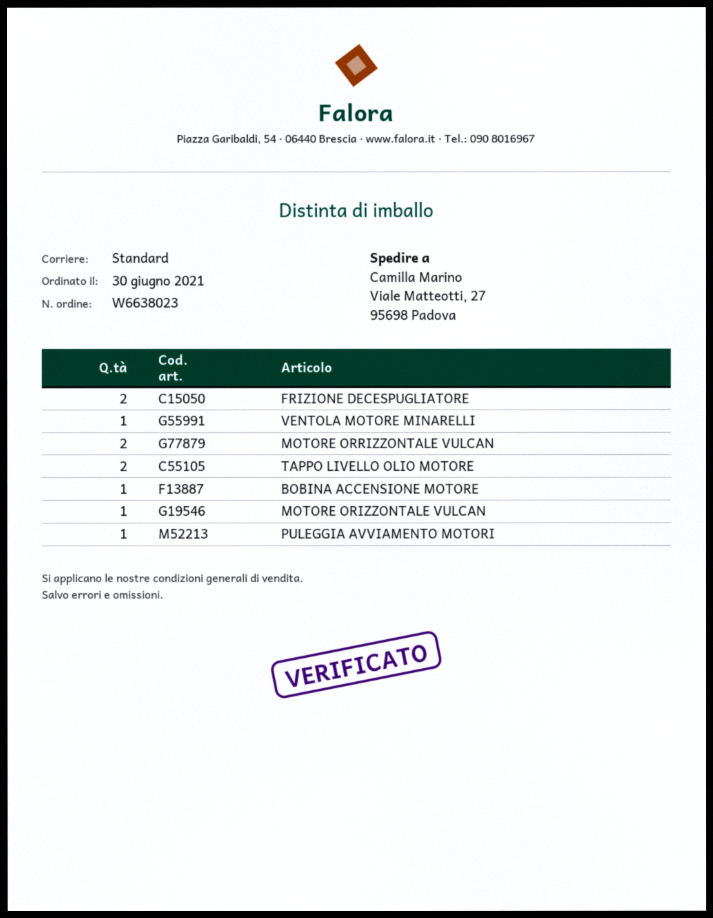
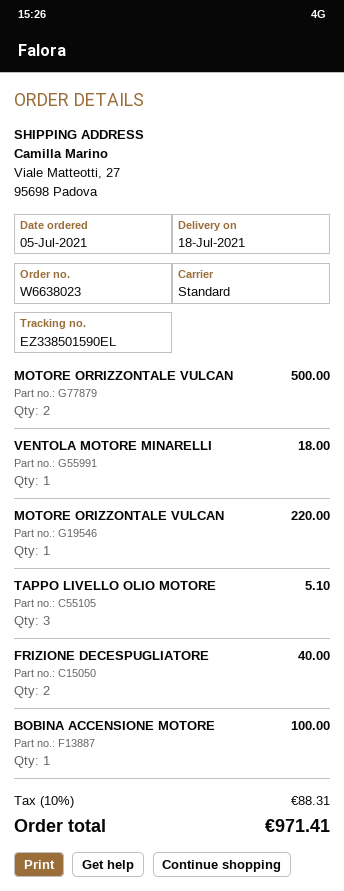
order date: 2021-06-30 -> 2021-07-05
TAPPO LIVELLO OLIO MOTORE: 2 -> 3
PULEGGIA AVVIAMENTO MOTORI: 1 -> none

